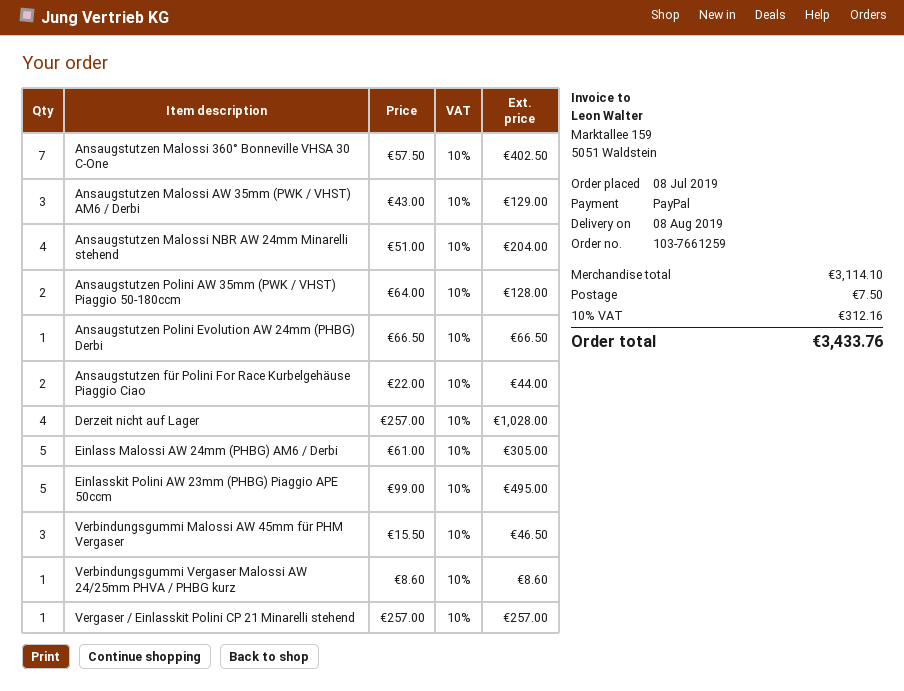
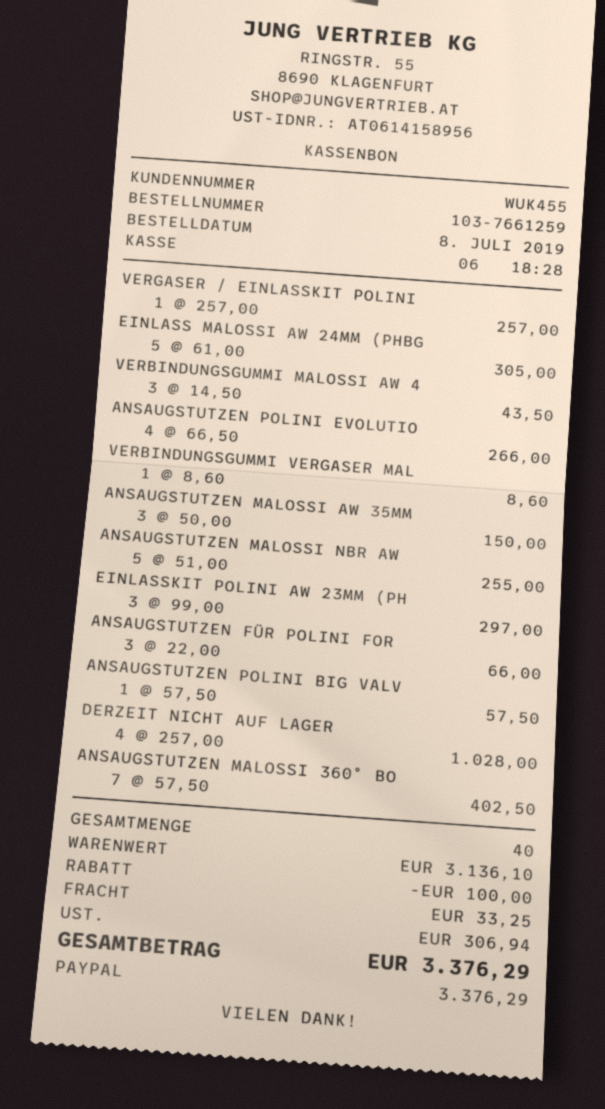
Ansaugstutzen Malossi AW 35mm (PWK / VHST) AM6 / Derbi: 3 x 43.00 = 129.00 -> 3 x 50.00 = 150.00
Ansaugstutzen Malossi NBR AW 24mm Minarelli stehend: 4 x 51.00 = 204.00 -> 5 x 51.00 = 255.00
Ansaugstutzen Polini AW 35mm (PWK / VHST) Piaggio 50-180ccm: 2 x 64.00 = 128.00 -> none
Ansaugstutzen Polini Evolution AW 24mm (PHBG) Derbi: 1 x 66.50 = 66.50 -> 4 x 66.50 = 266.00
Ansaugstutzen für Polini For Race Kurbelgehäuse Piaggio Ciao: 2 x 22.00 = 44.00 -> 3 x 22.00 = 66.00
Einlasskit Polini AW 23mm (PHBG) Piaggio APE 50ccm: 5 x 99.00 = 495.00 -> 3 x 99.00 = 297.00
Verbindungsgummi Malossi AW 45mm für PHM Vergaser: 3 x 15.50 = 46.50 -> 3 x 14.50 = 43.50
ANSAUGSTUTZEN POLINI BIG VALV: none -> 1 x 57.50 = 57.50
subtotal: 3114.10 -> 3136.10
discount: none -> 100.00
shipping: 7.50 -> 33.25
tax: 312.16 -> 306.94
total: 3433.76 -> 3376.29

